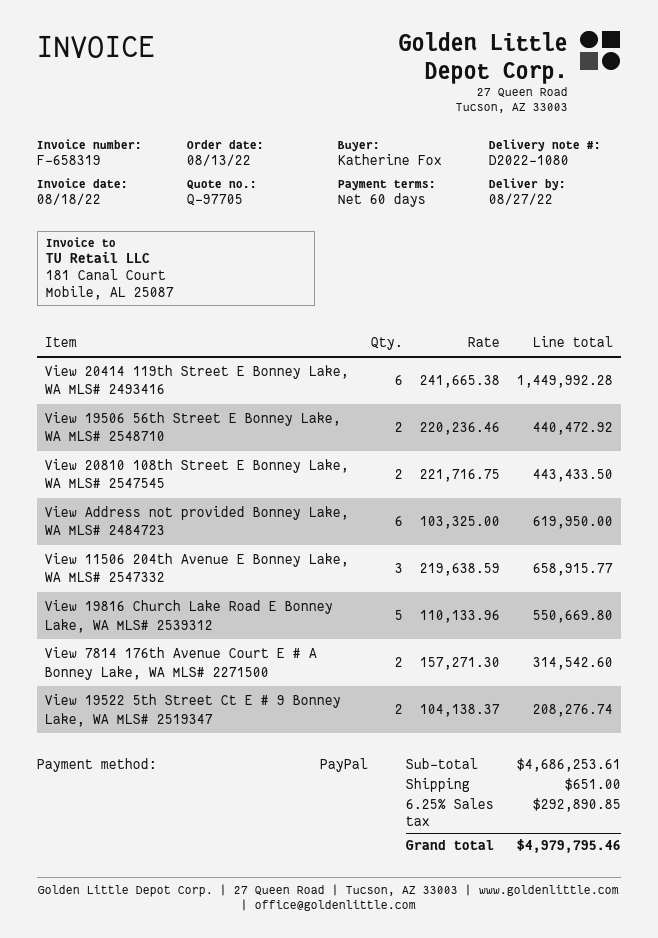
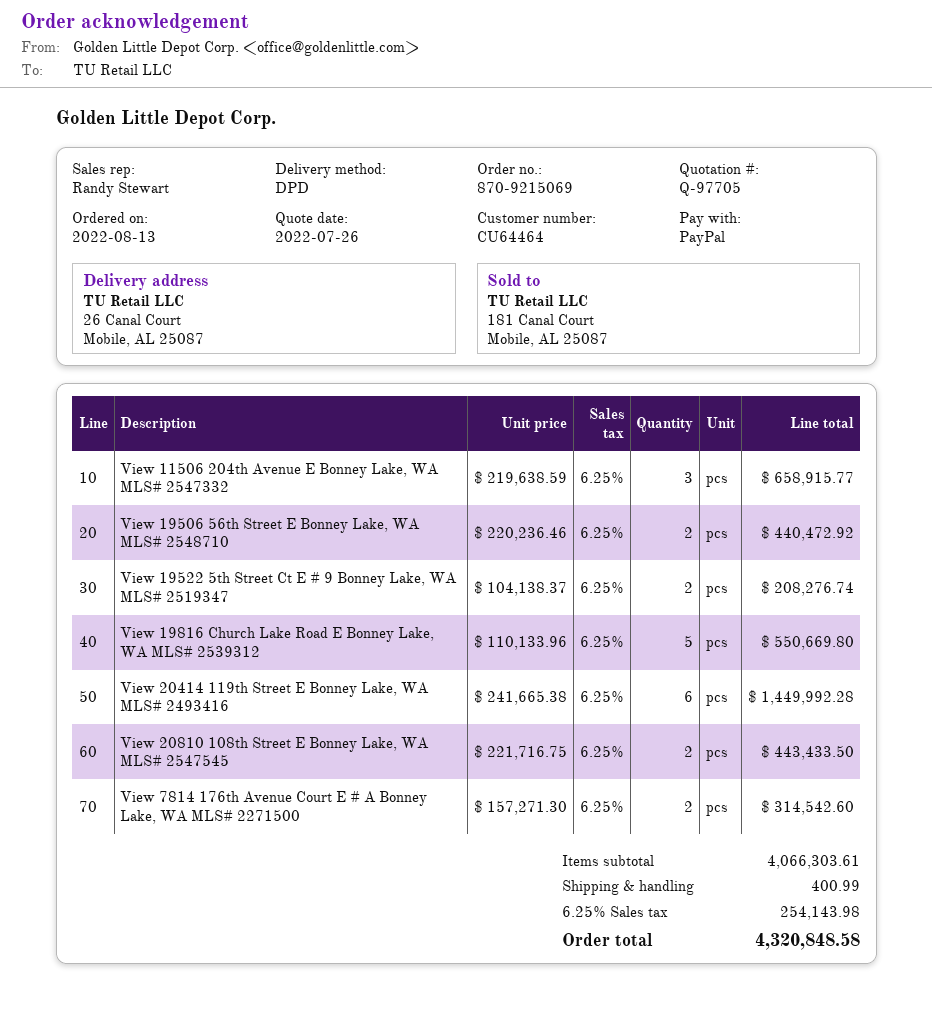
View Address not provided Bonney Lake, WA MLS# 2484723: 6 x 103325.00 = 619950.00 -> none
subtotal: 4686253.61 -> 4066303.61
shipping: 651.00 -> 400.99
tax: 6.25% = 292890.85 -> 6.25% = 254143.98
total: 4979795.46 -> 4320848.58

